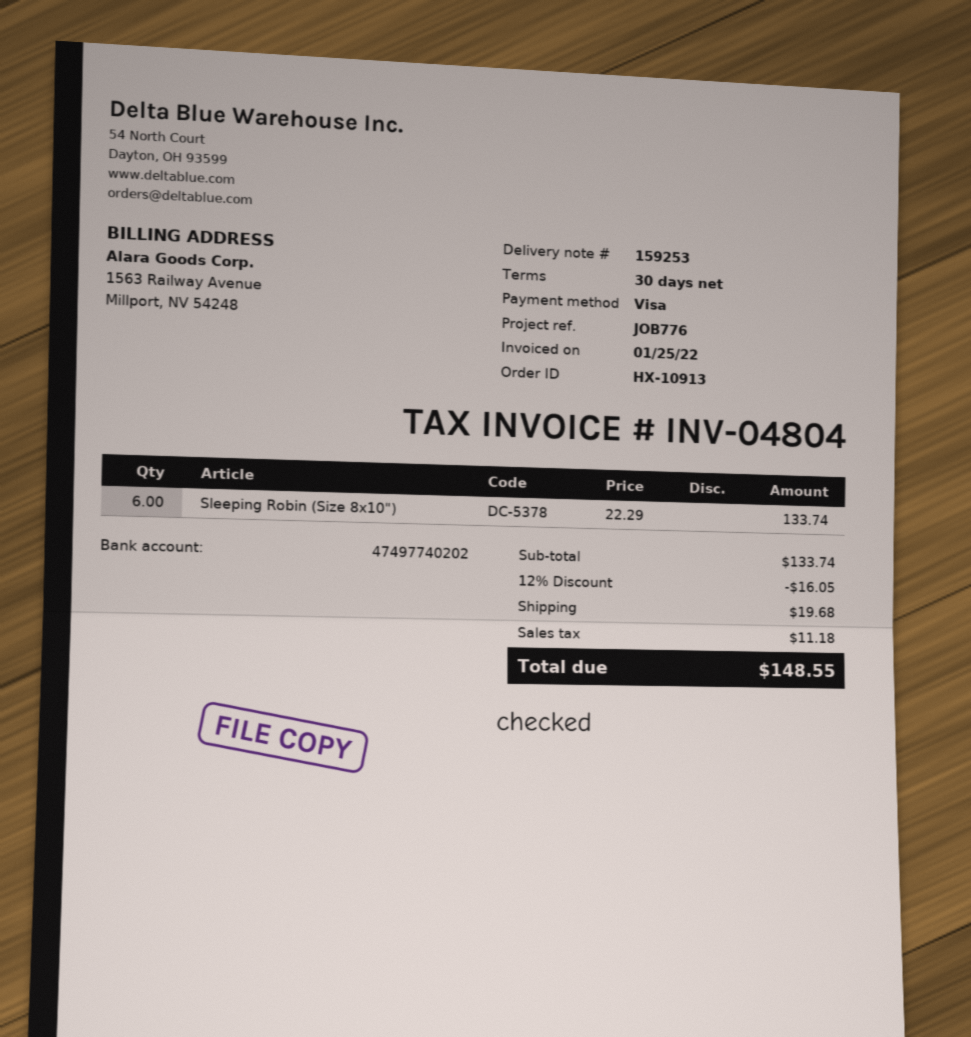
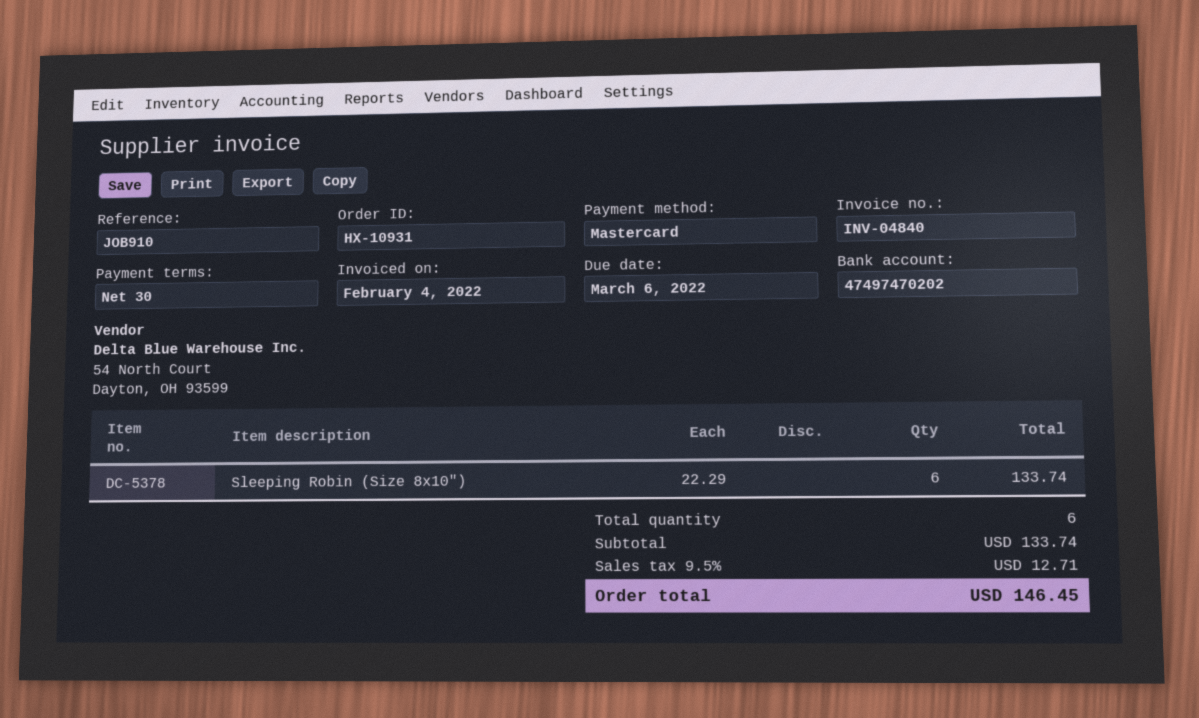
order number: HX-10913 -> HX-10931
invoice number: INV-04804 -> INV-04840
invoice date: 2022-01-25 -> 2022-02-04
reference: JOB776 -> JOB910
payment method: Visa -> Mastercard
bank account: 47497740202 -> 47497470202
discount: 12% = 16.05 -> none
shipping: 19.68 -> none
tax: 11.18 -> 12.71
total: 148.55 -> 146.45

